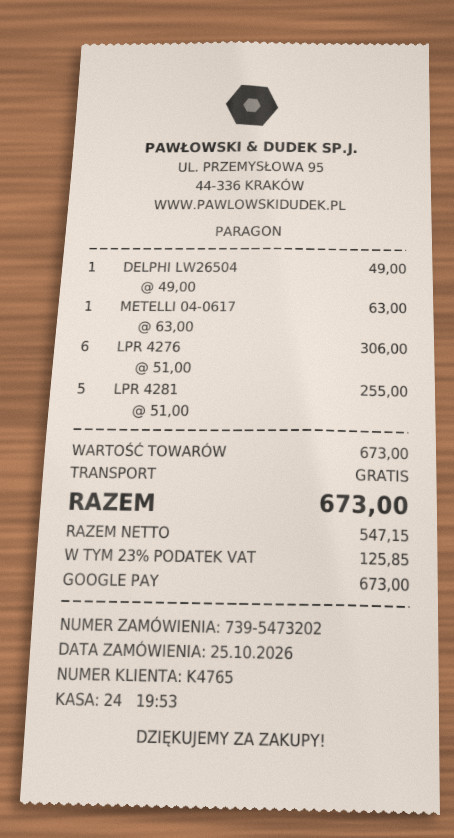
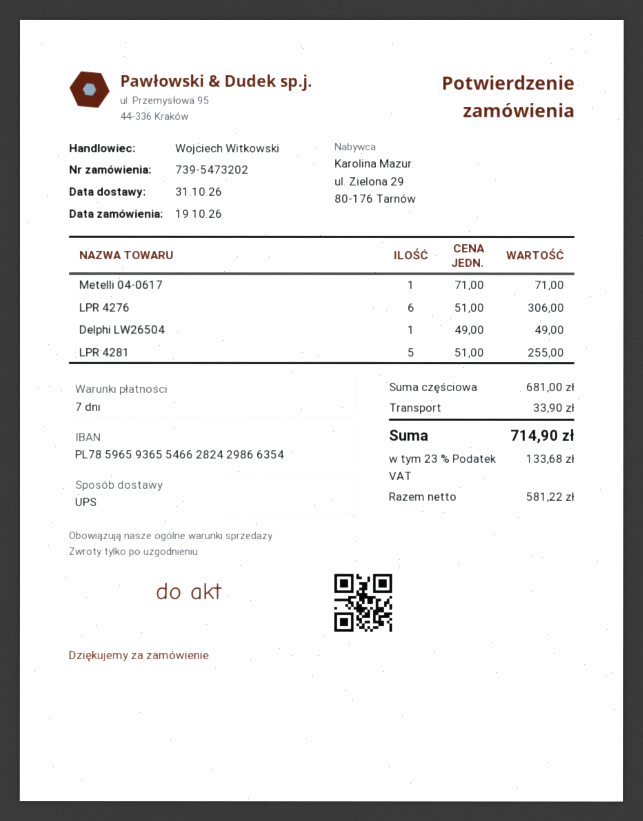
order date: 2026-10-25 -> 2026-10-19
METELLI 04-0617: 1 x 63.00 = 63.00 -> 1 x 71.00 = 71.00
subtotal: 673.00 -> 681.00
shipping: 0.00 -> 33.90
net: 547.15 -> 581.22
tax: 23% = 125.85 -> 23% = 133.68
total: 673.00 -> 714.90

